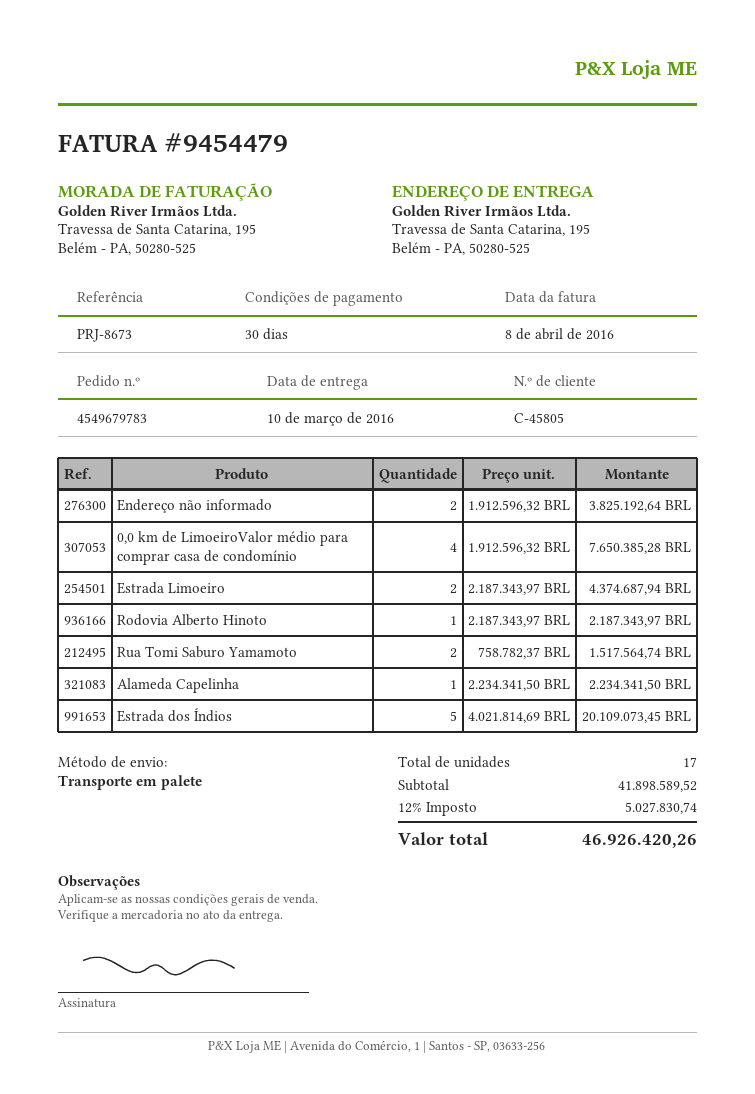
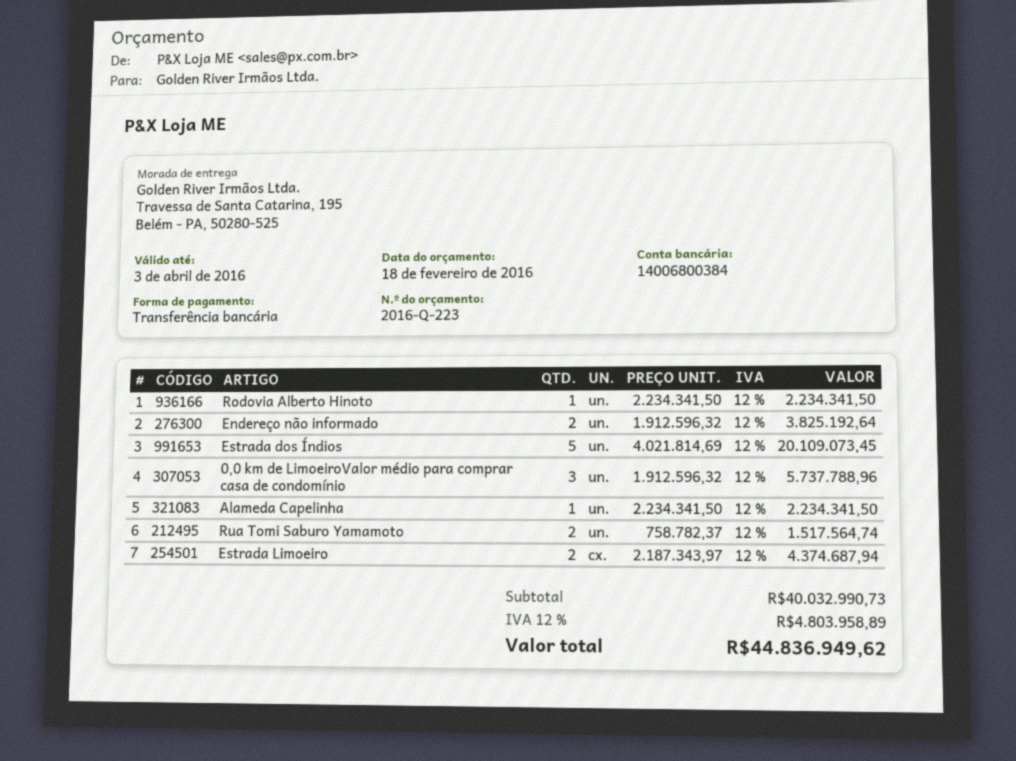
0,0 km de LimoeiroValor médio para comprar casa de condomínio: 4 x 1912596.32 = 7650385.28 -> 3 x 1912596.32 = 5737788.96
Rodovia Alberto Hinoto: 1 x 2187343.97 = 2187343.97 -> 1 x 2234341.50 = 2234341.50
subtotal: 41898589.52 -> 40032990.73
tax: 12% = 5027830.74 -> 12% = 4803958.89
total: 46926420.26 -> 44836949.62

